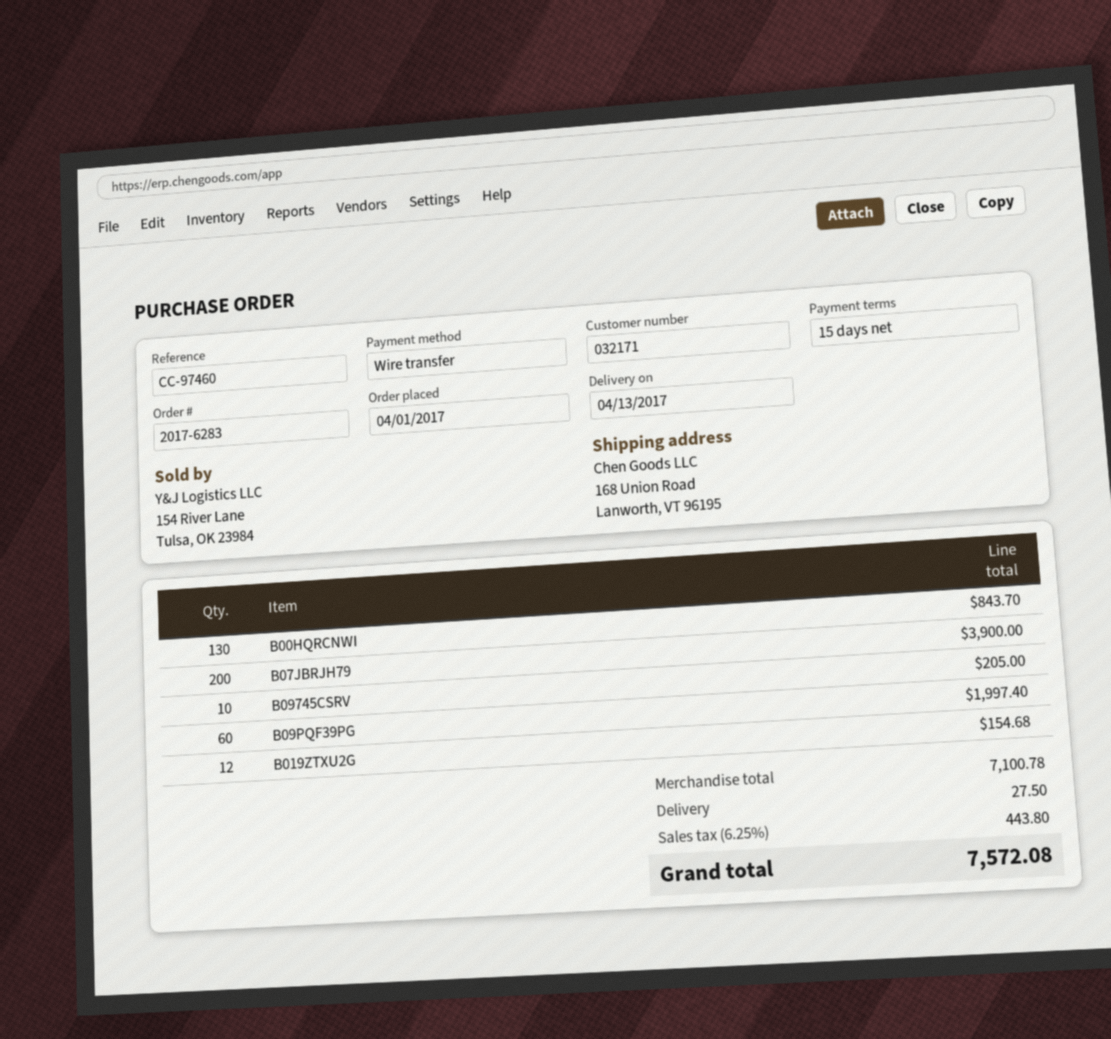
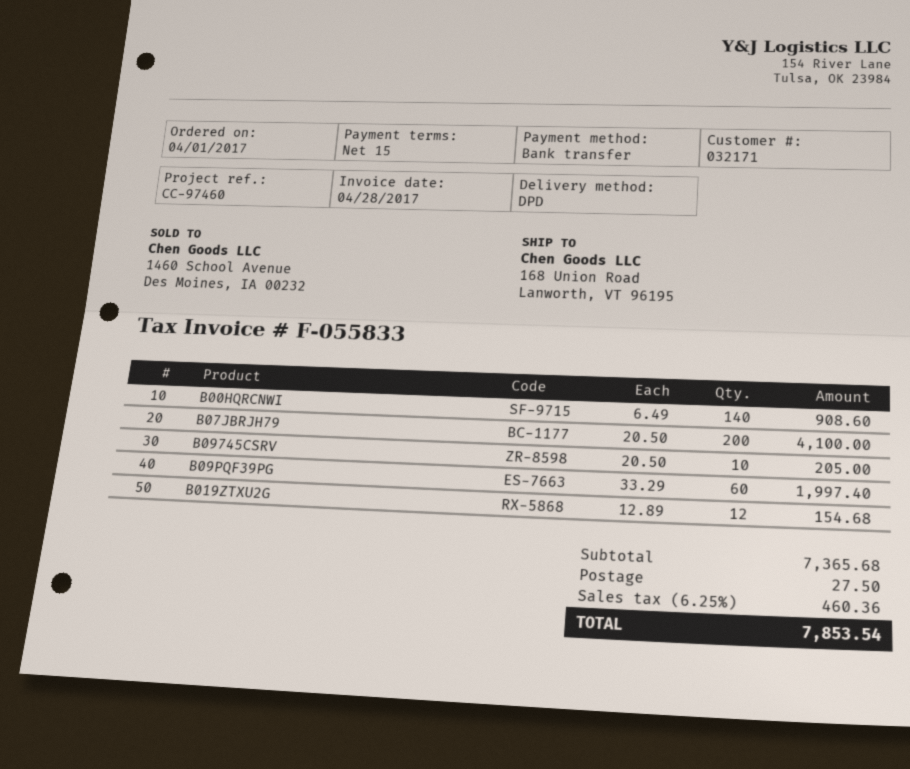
B00HQRCNWI: 130 for 843.70 -> 140 for 908.60
B07JBRJH79: 200 for 3900.00 -> 200 for 4100.00
subtotal: 7100.78 -> 7365.68
tax: 6.25% = 443.80 -> 6.25% = 460.36
total: 7572.08 -> 7853.54

